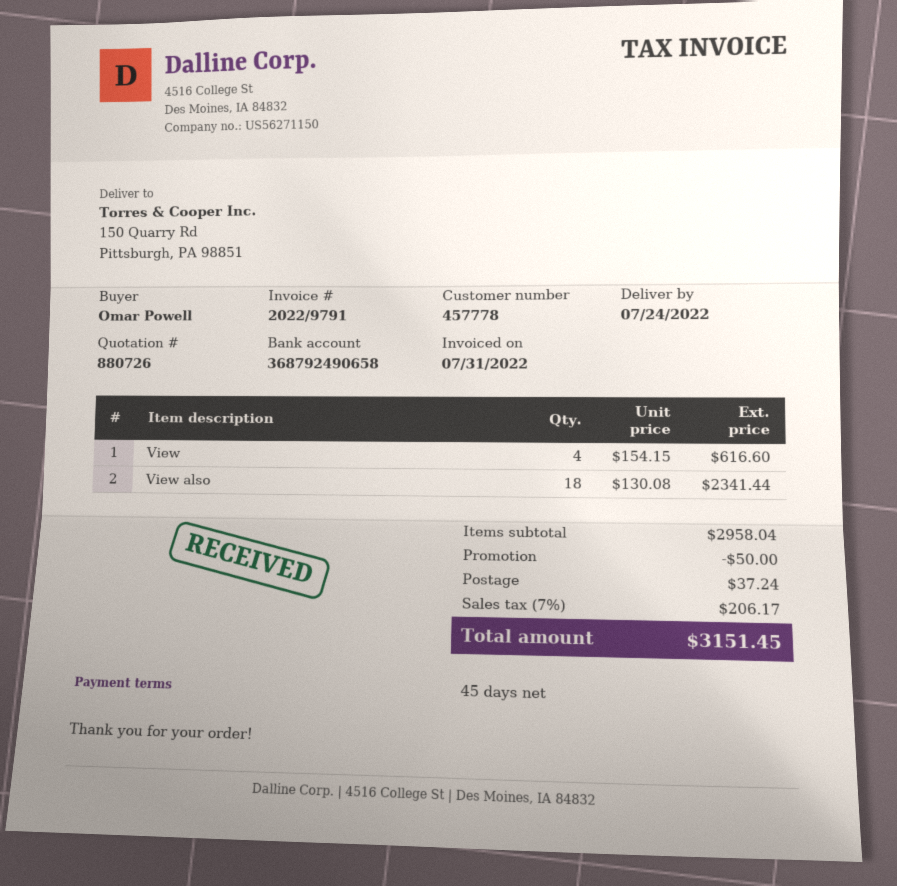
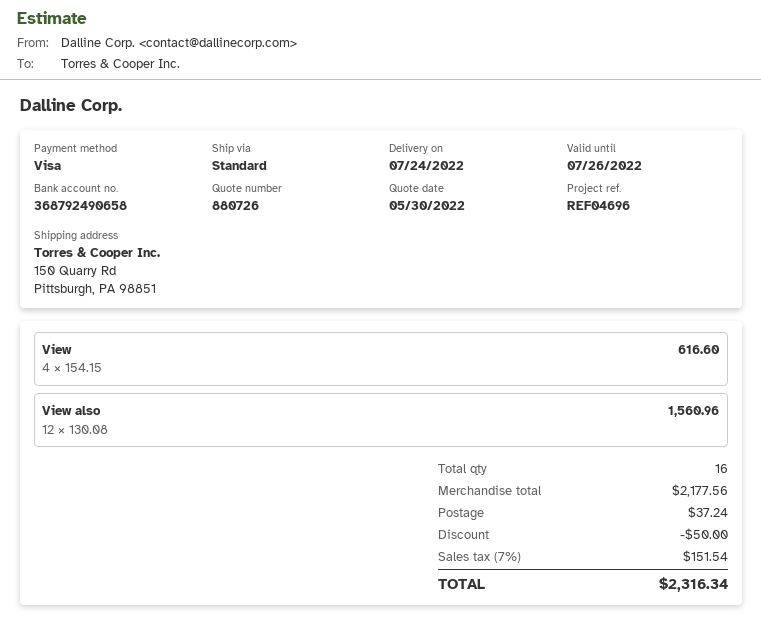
View also: 18 x 130.08 = 2341.44 -> 12 x 130.08 = 1560.96
subtotal: 2958.04 -> 2177.56
tax: 7% = 206.17 -> 7% = 151.54
total: 3151.45 -> 2316.34

